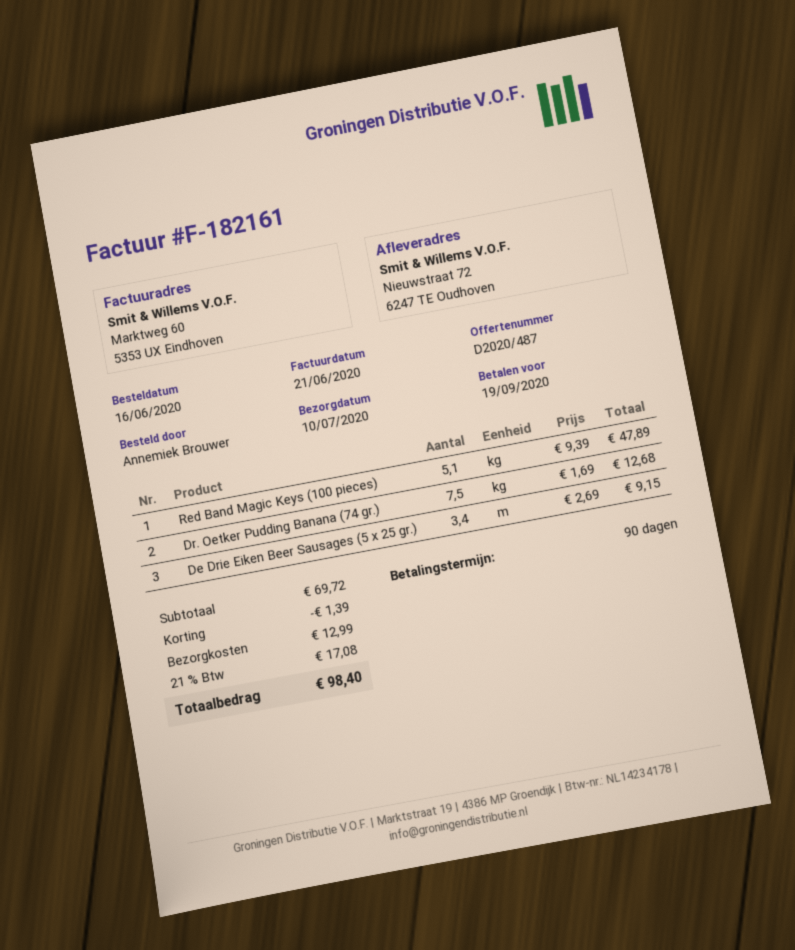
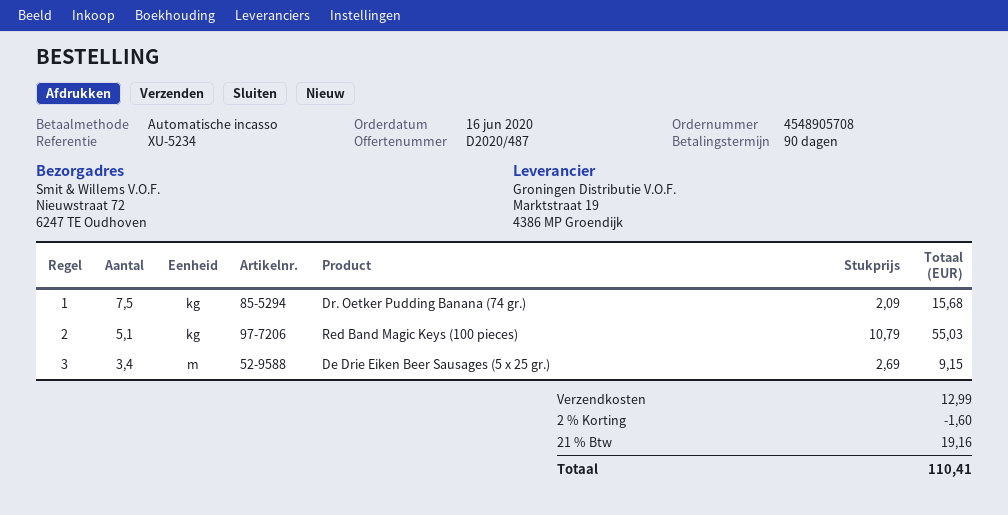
Red Band Magic Keys (100 pieces): 5.1 x 9.39 = 47.89 -> 5.1 x 10.79 = 55.03
Dr. Oetker Pudding Banana (74 gr.): 7.5 x 1.69 = 12.68 -> 7.5 x 2.09 = 15.68
discount: 1.39 -> 1.60
tax: 21% = 17.08 -> 21% = 19.16
total: 98.40 -> 110.41

